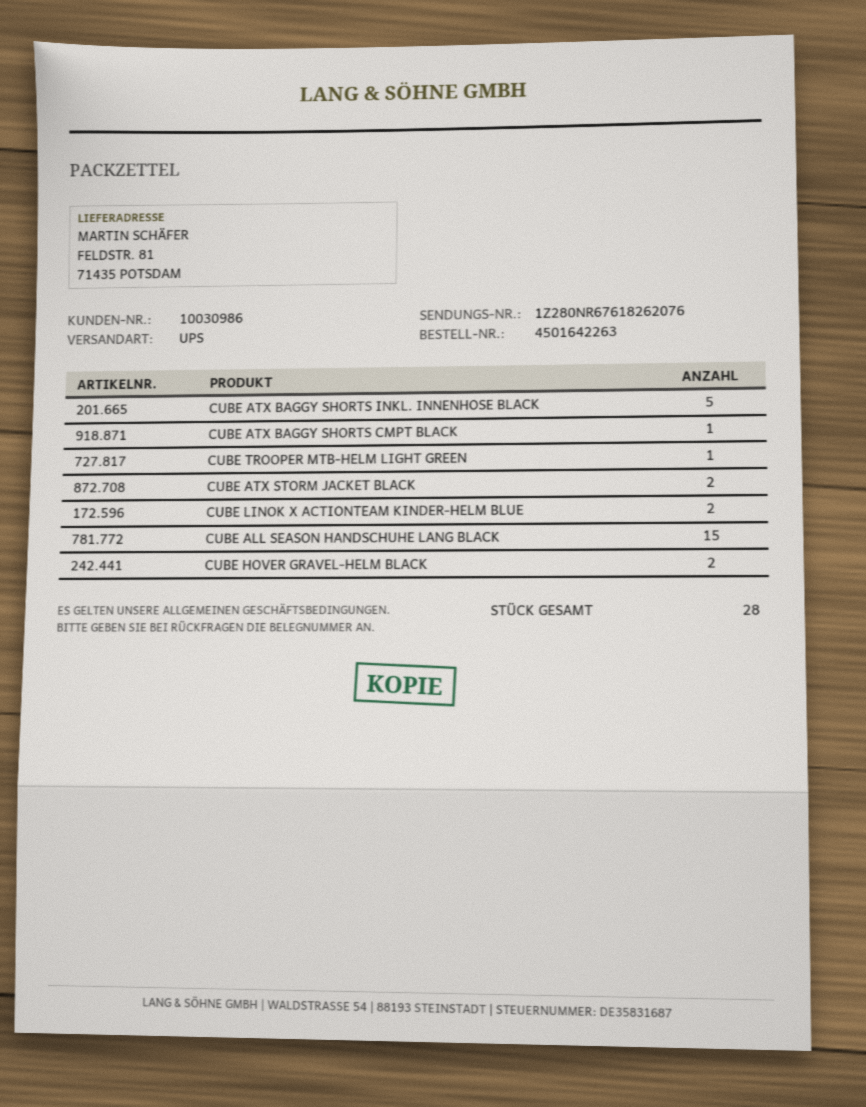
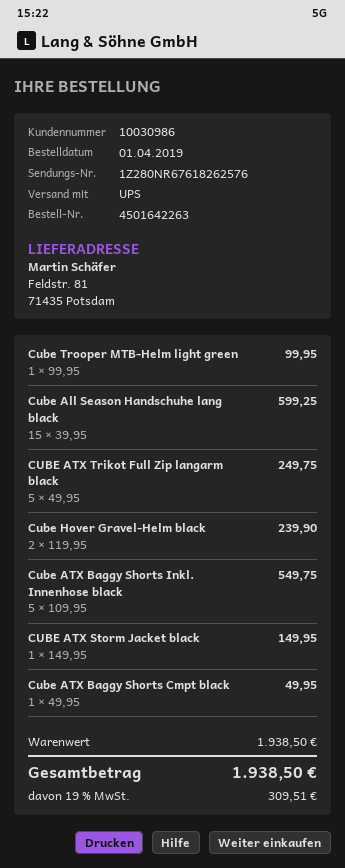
tracking number: 1Z280NR67618262076 -> 1Z280NR67618262576
CUBE ATX STORM JACKET BLACK: 2 -> 1
CUBE LINOK X ACTIONTEAM KINDER-HELM BLUE: 2 -> none
CUBE ATX Trikot Full Zip langarm black: none -> 5

